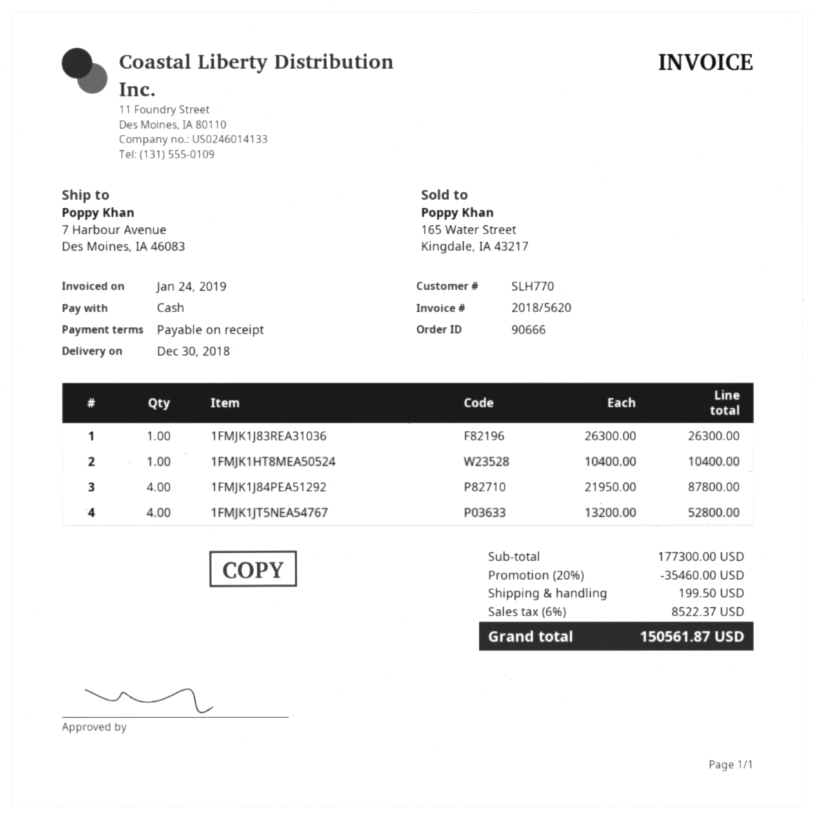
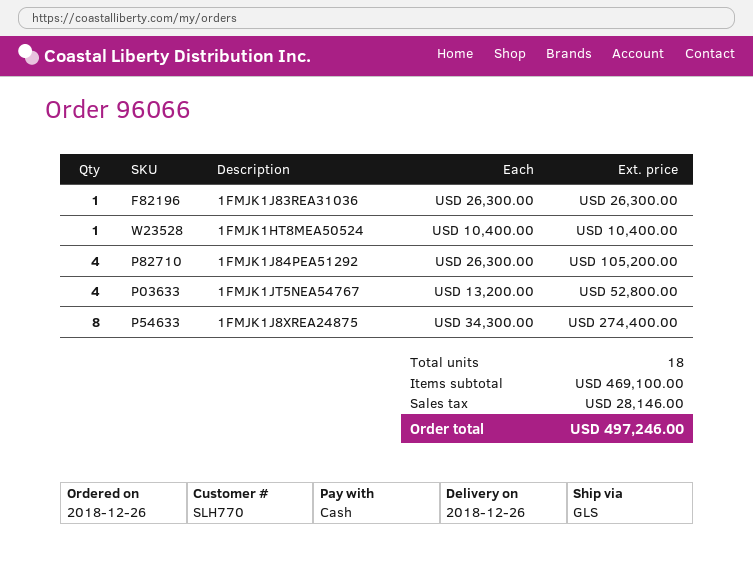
order number: 90666 -> 96066
delivery date: 2018-12-30 -> 2018-12-26
1FMJK1J84PEA51292: 4 x 21950.00 = 87800.00 -> 4 x 26300.00 = 105200.00
1FMJK1J8XREA24875: none -> 8 x 34300.00 = 274400.00
subtotal: 177300.00 -> 469100.00
discount: 20% = 35460.00 -> none
shipping: 199.50 -> none
tax: 8522.37 -> 28146.00
total: 150561.87 -> 497246.00

